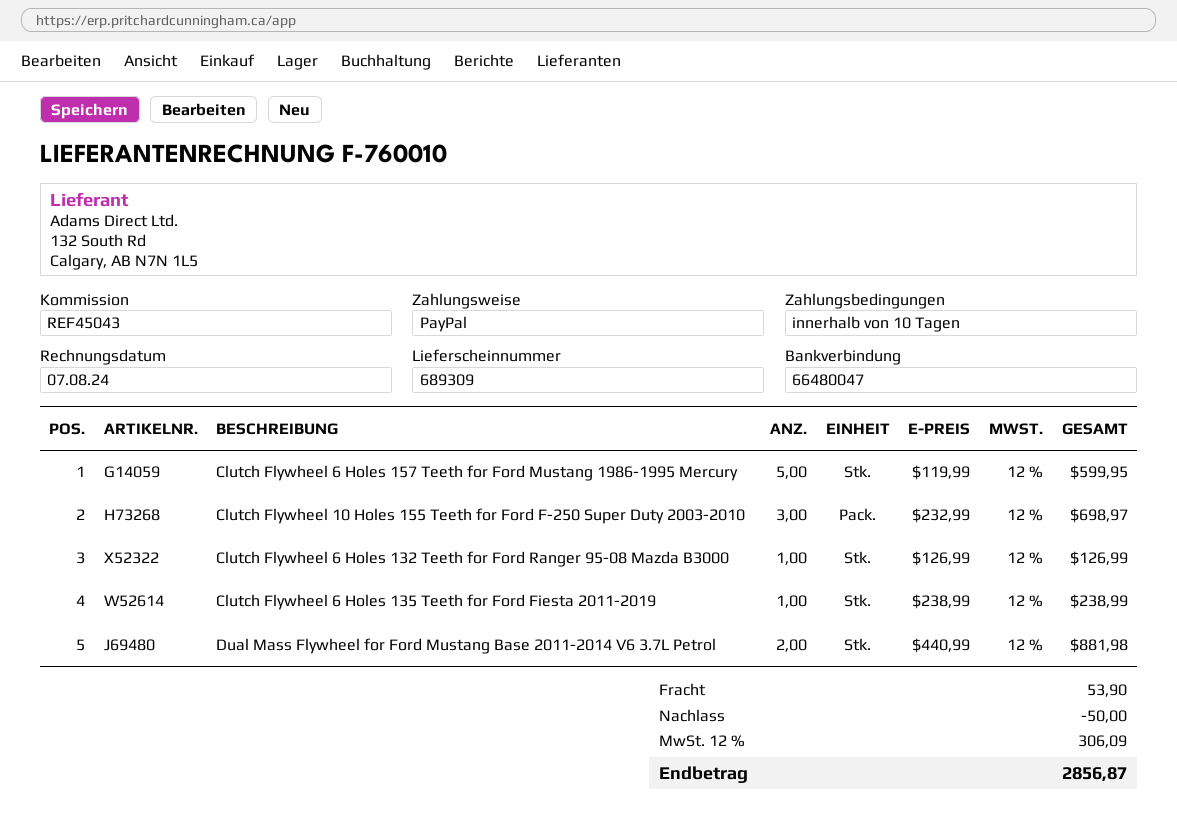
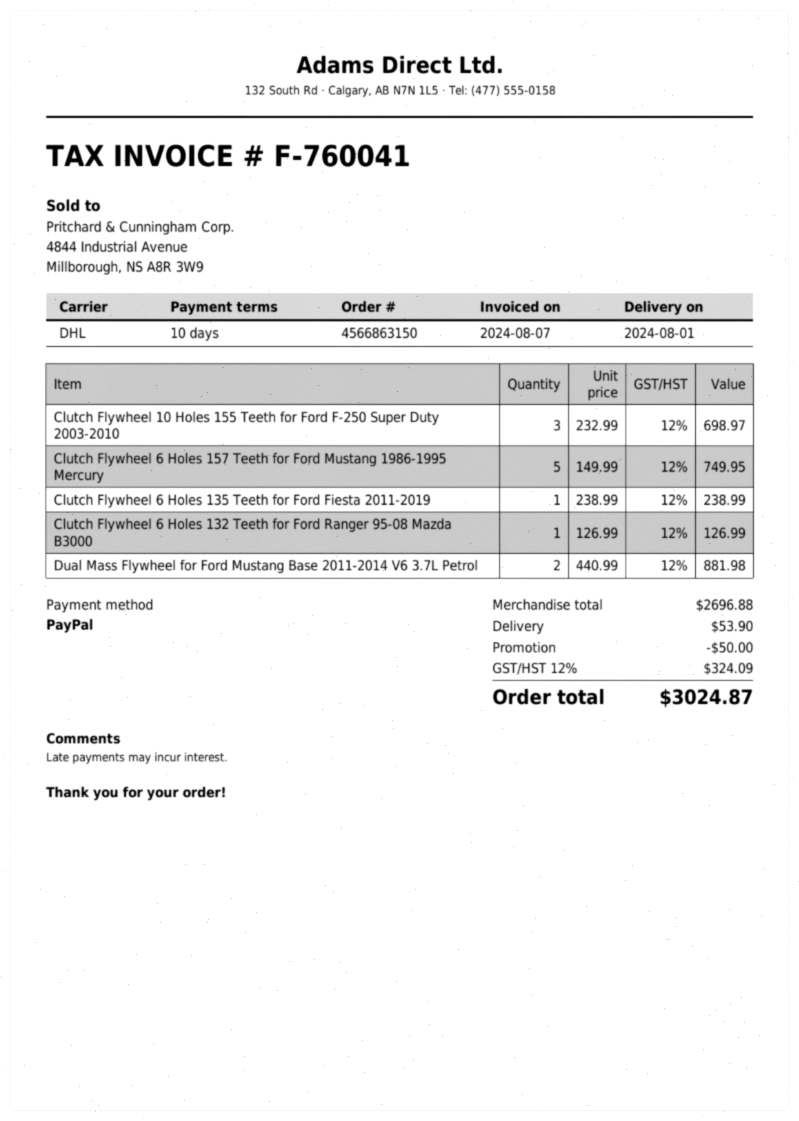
invoice number: F-760010 -> F-760041
Clutch Flywheel 6 Holes 157 Teeth for Ford Mustang 1986-1995 Mercury: 5 x 119.99 = 599.95 -> 5 x 149.99 = 749.95
tax: 12% = 306.09 -> 12% = 324.09
total: 2856.87 -> 3024.87

